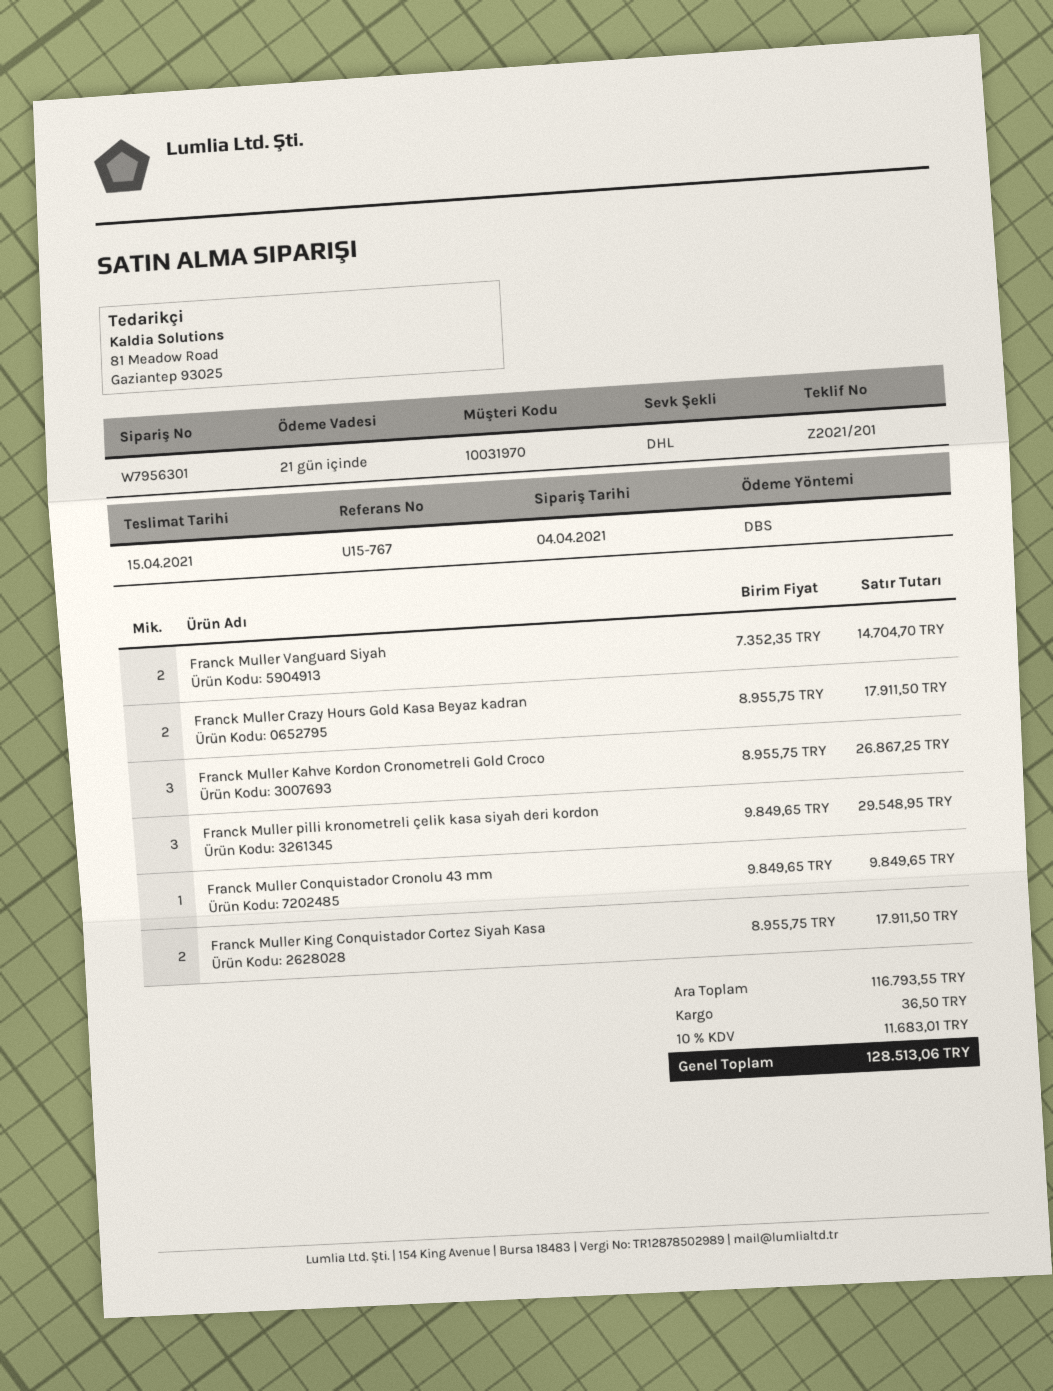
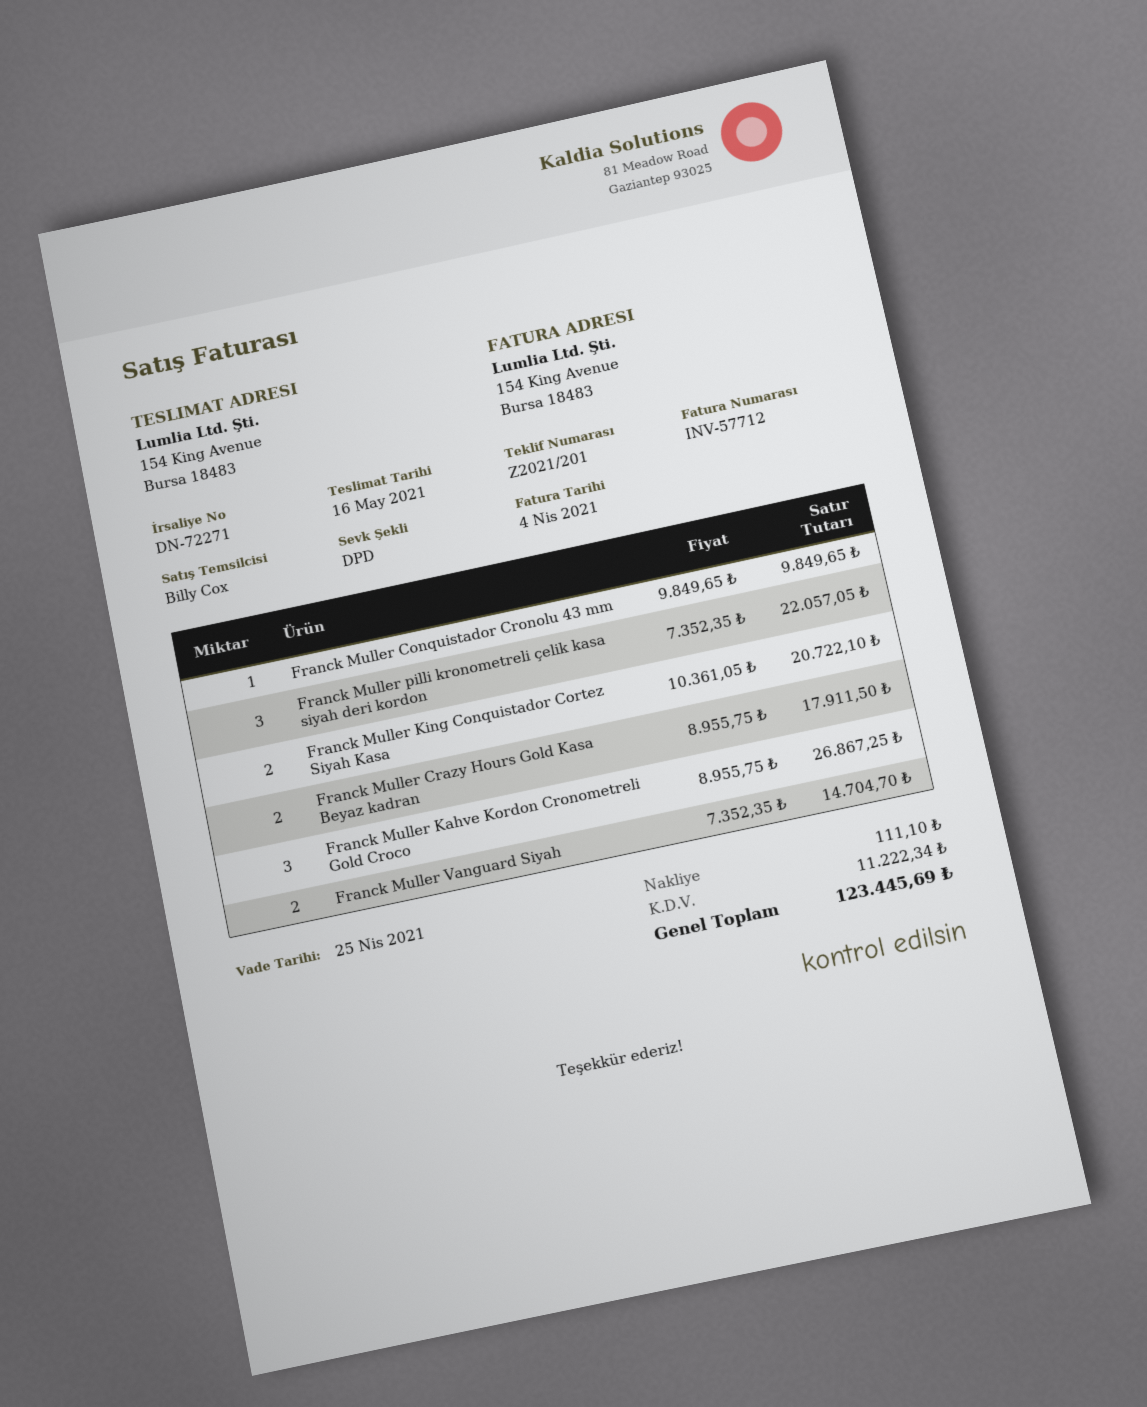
delivery date: 2021-04-15 -> 2021-05-16
shipping method: DHL -> DPD
Franck Muller pilli kronometreli çelik kasa siyah deri kordon: 3 x 9849.65 = 29548.95 -> 3 x 7352.35 = 22057.05
Franck Muller King Conquistador Cortez Siyah Kasa: 2 x 8955.75 = 17911.50 -> 2 x 10361.05 = 20722.10
shipping: 36.50 -> 111.10
tax: 11683.01 -> 11222.34
total: 128513.06 -> 123445.69

